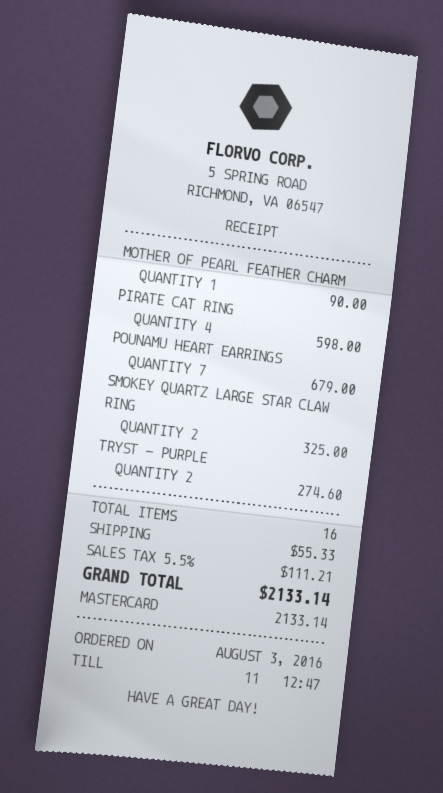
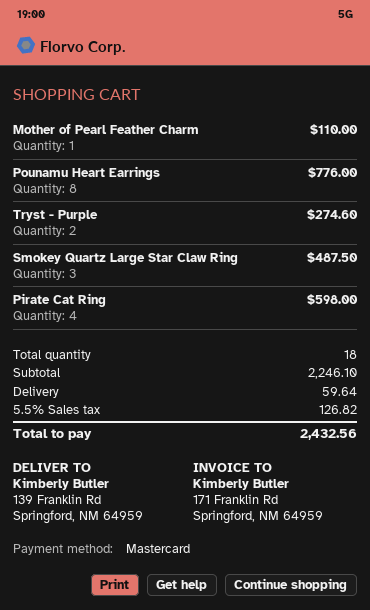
MOTHER OF PEARL FEATHER CHARM: 1 for 90.00 -> 1 for 110.00
POUNAMU HEART EARRINGS: 7 for 679.00 -> 8 for 776.00
SMOKEY QUARTZ LARGE STAR CLAW RING: 2 for 325.00 -> 3 for 487.50
total quantity: 16 -> 18
shipping: 55.33 -> 59.64
tax: 5.5% = 111.21 -> 5.5% = 126.82
total: 2133.14 -> 2432.56

